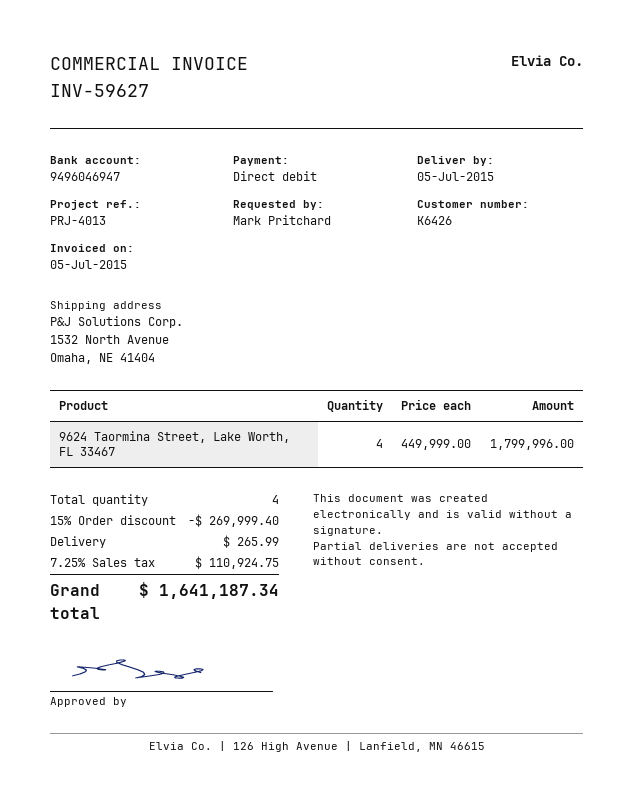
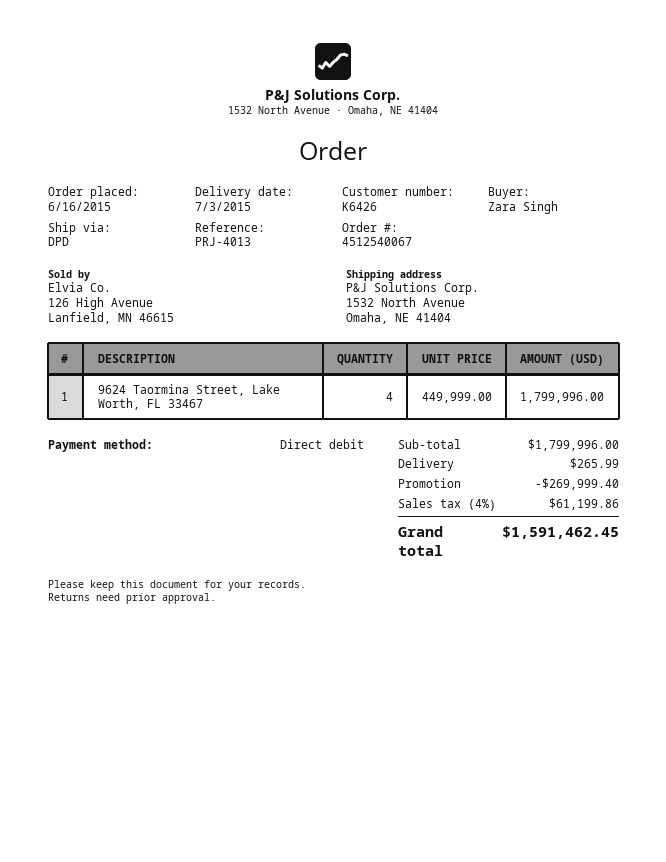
delivery date: 2015-07-05 -> 2015-07-03
ordered by: Mark Pritchard -> Zara Singh
tax: 7.25% = 110924.75 -> 4% = 61199.86
total: 1641187.34 -> 1591462.45

